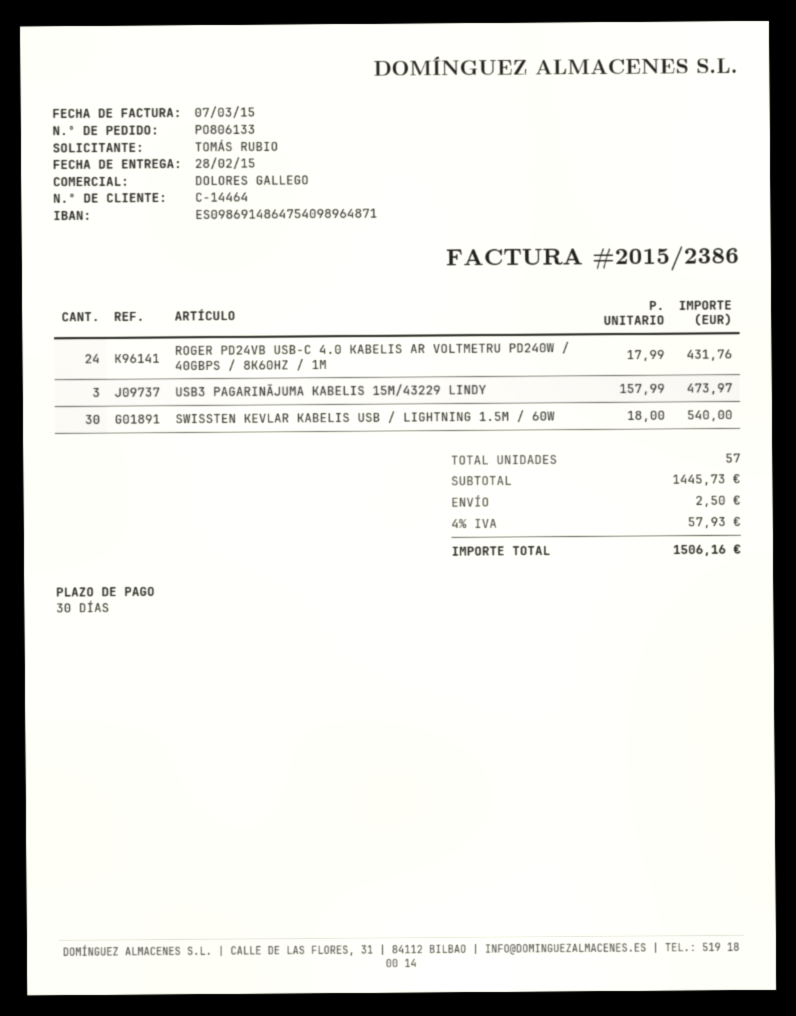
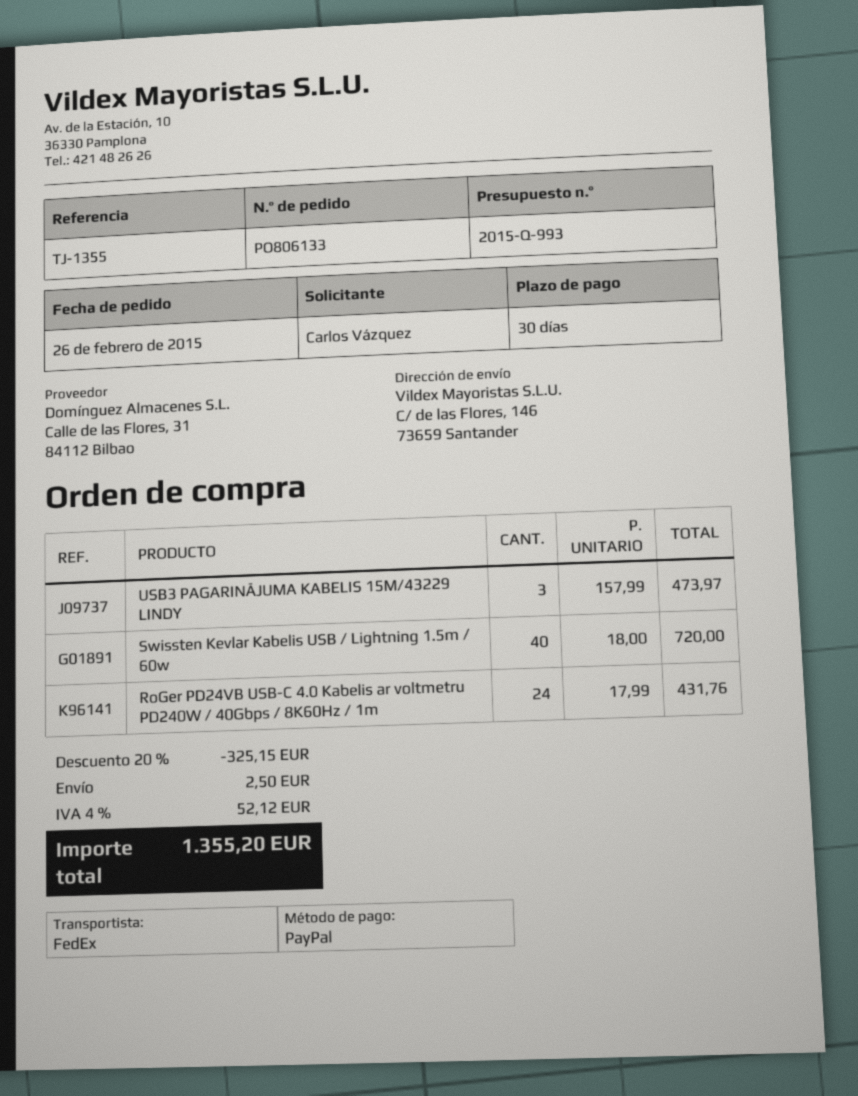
ordered by: TOMÁS RUBIO -> Carlos Vázquez
SWISSTEN KEVLAR KABELIS USB / LIGHTNING 1.5M / 60W: 30 x 18.00 = 540.00 -> 40 x 18.00 = 720.00
discount: none -> 20% = 325.15
tax: 4% = 57.93 -> 4% = 52.12
total: 1506.16 -> 1355.20

